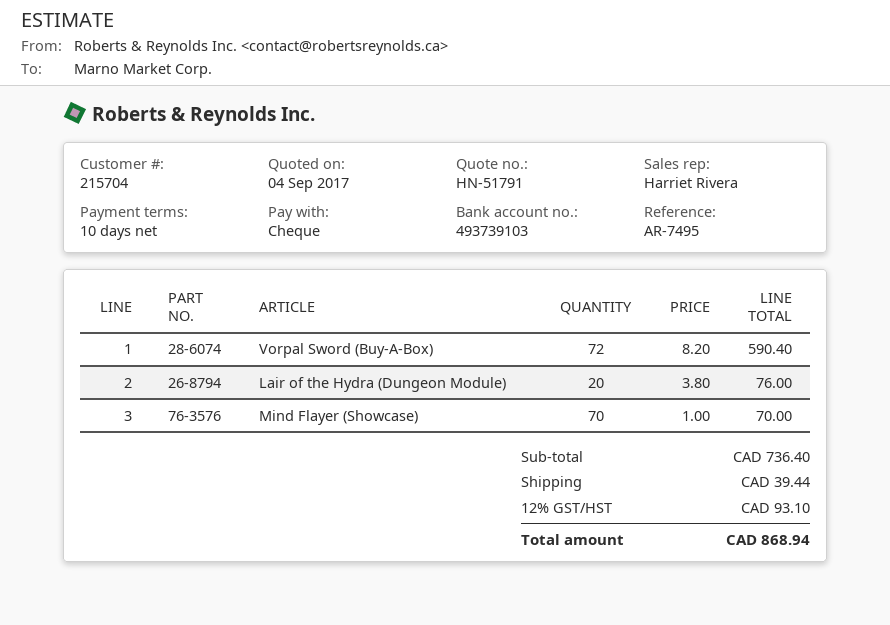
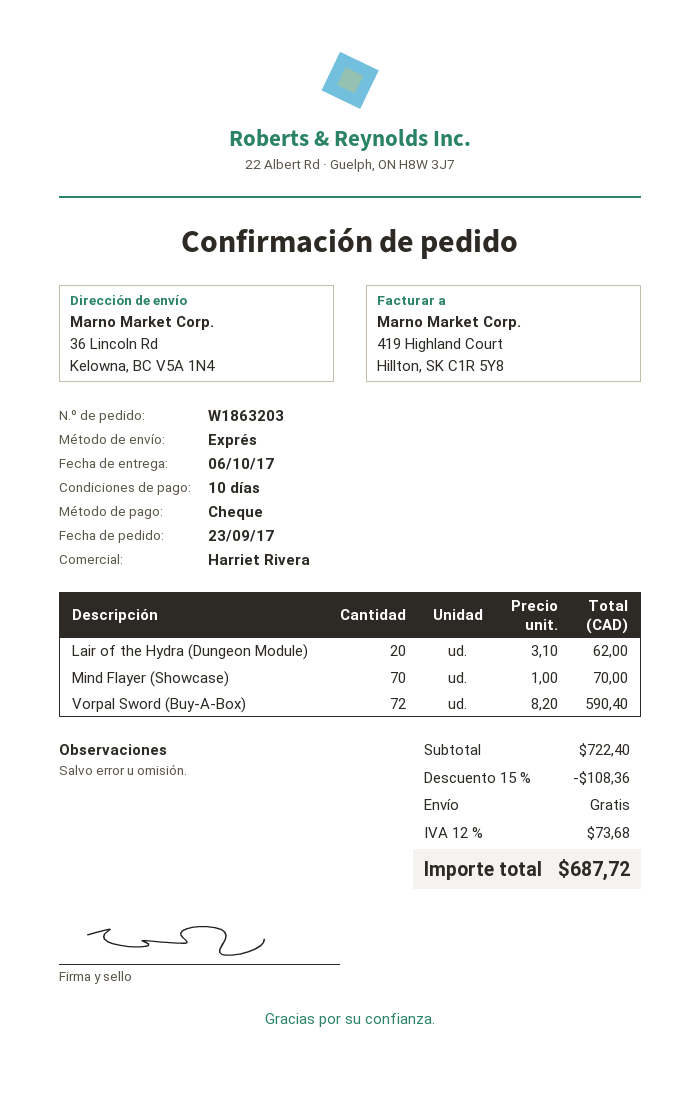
Lair of the Hydra (Dungeon Module): 20 x 3.80 = 76.00 -> 20 x 3.10 = 62.00
subtotal: 736.40 -> 722.40
discount: none -> 15% = 108.36
shipping: 39.44 -> 0.00
tax: 12% = 93.10 -> 12% = 73.68
total: 868.94 -> 687.72

